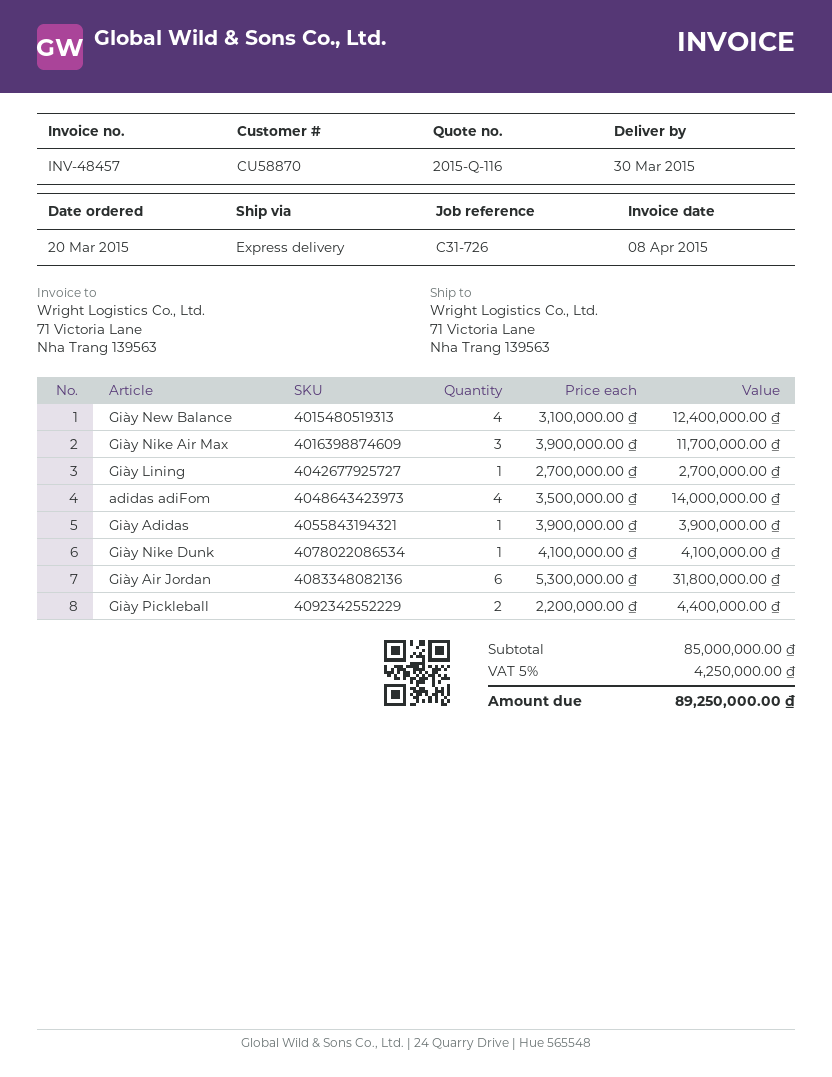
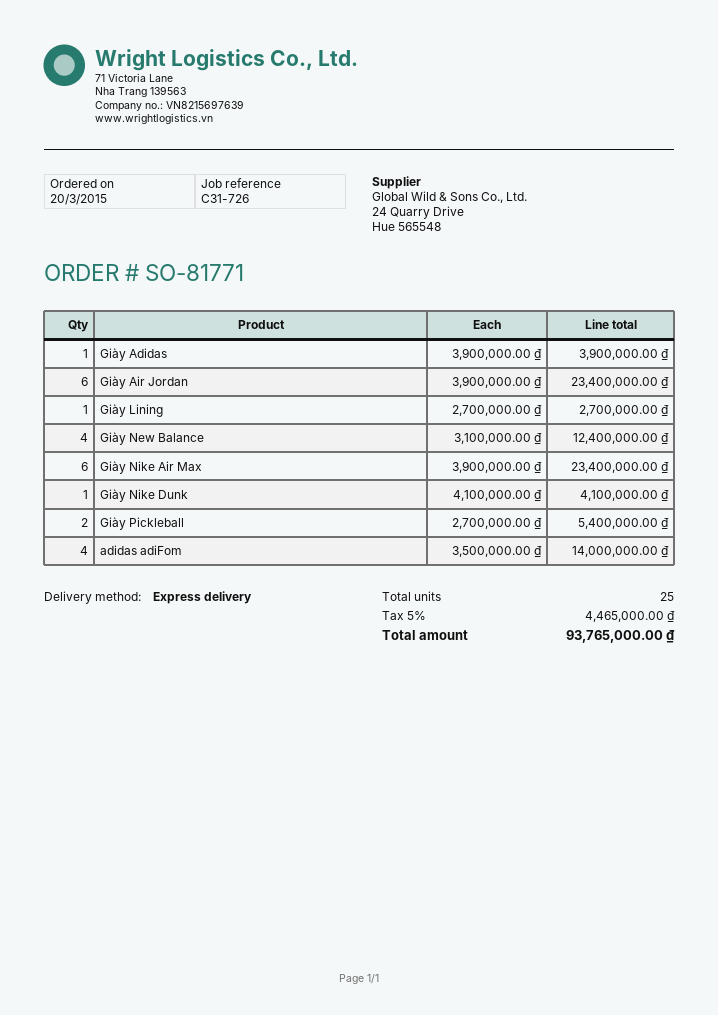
Giày Nike Air Max: 3 x 3900000.00 = 11700000.00 -> 6 x 3900000.00 = 23400000.00
Giày Air Jordan: 6 x 5300000.00 = 31800000.00 -> 6 x 3900000.00 = 23400000.00
Giày Pickleball: 2 x 2200000.00 = 4400000.00 -> 2 x 2700000.00 = 5400000.00
tax: 5% = 4250000.00 -> 5% = 4465000.00
total: 89250000.00 -> 93765000.00

